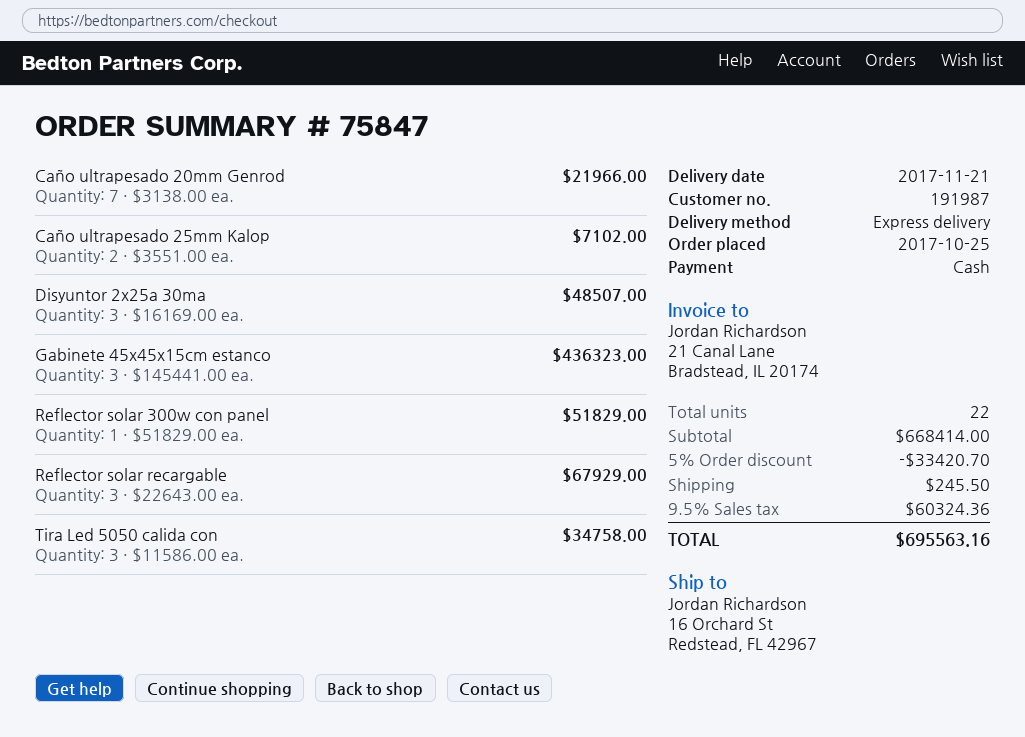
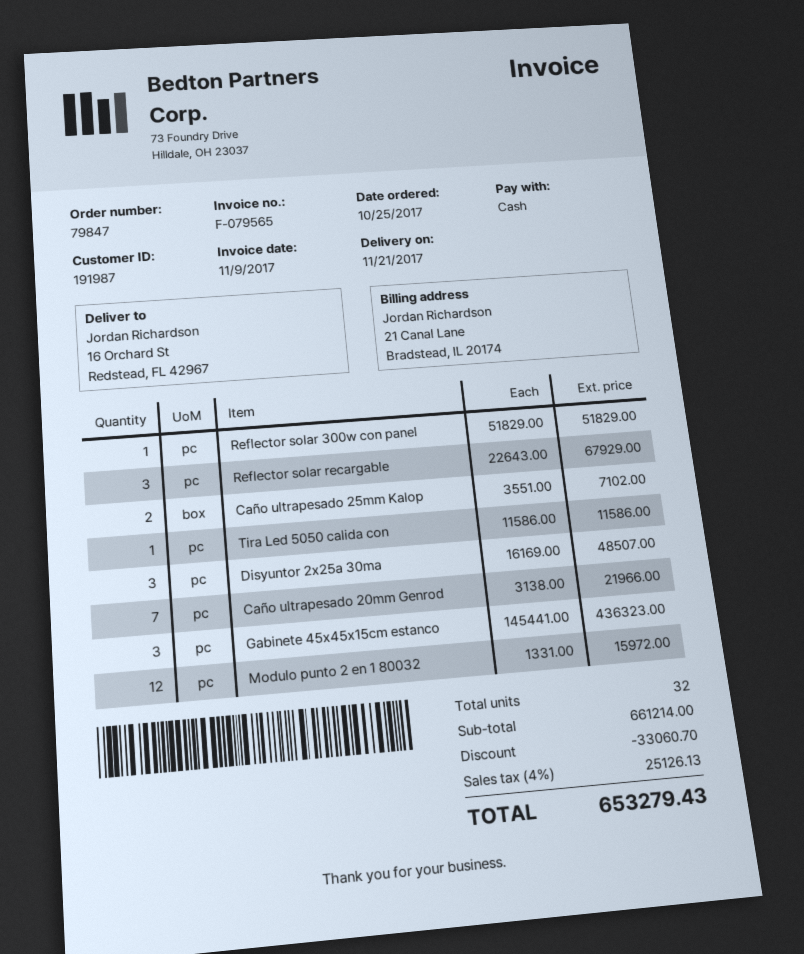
order number: 75847 -> 79847
Tira Led 5050 calida con: 3 x 11586.00 = 34758.00 -> 1 x 11586.00 = 11586.00
Modulo punto 2 en 1 80032: none -> 12 x 1331.00 = 15972.00
total quantity: 22 -> 32
subtotal: 668414.00 -> 661214.00
discount: 33420.70 -> 33060.70
shipping: 245.50 -> none
tax: 9.5% = 60324.36 -> 4% = 25126.13
total: 695563.16 -> 653279.43

